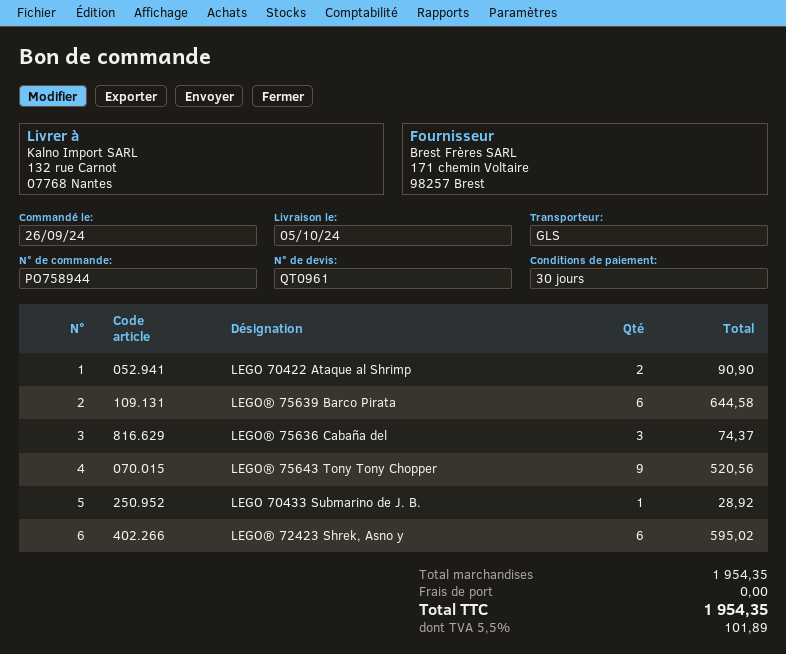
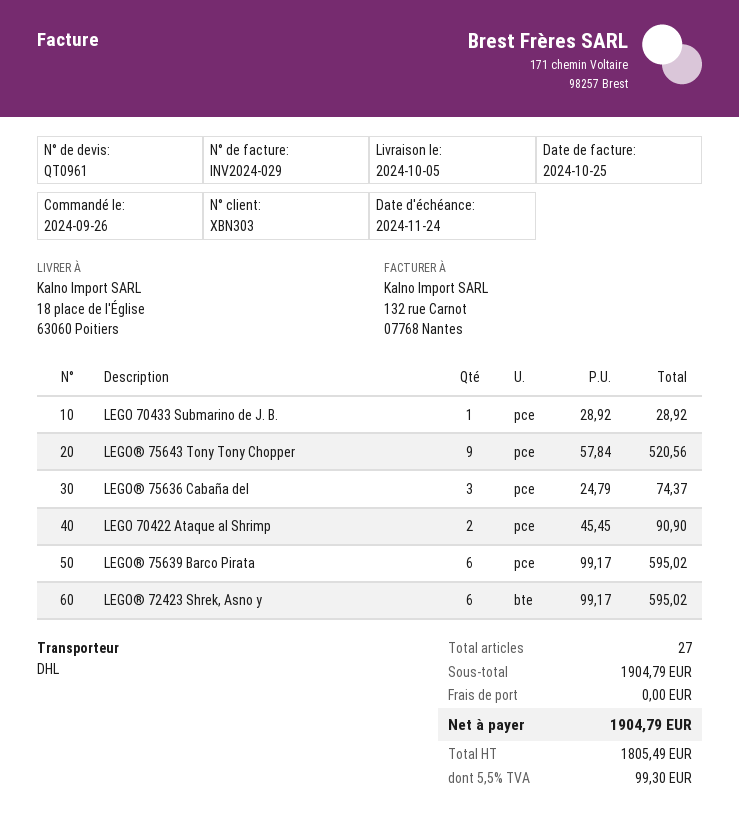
shipping method: GLS -> DHL
ship to: 132 rue Carnot, 07768 Nantes -> 18 place de l'Église, 63060 Poitiers
LEGO® 75639 Barco Pirata: 6 for 644.58 -> 6 for 595.02
subtotal: 1954.35 -> 1904.79
tax: 5.5% = 101.89 -> 5.5% = 99.30
total: 1954.35 -> 1904.79

